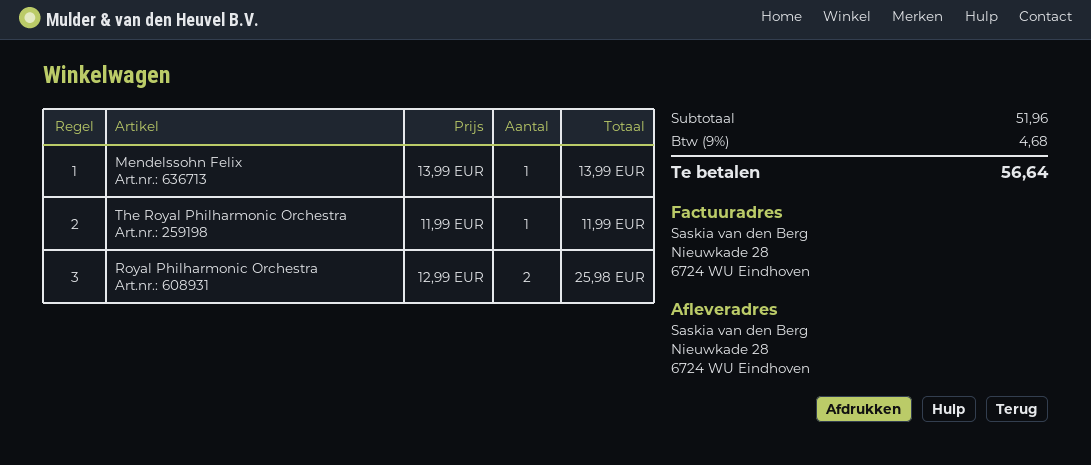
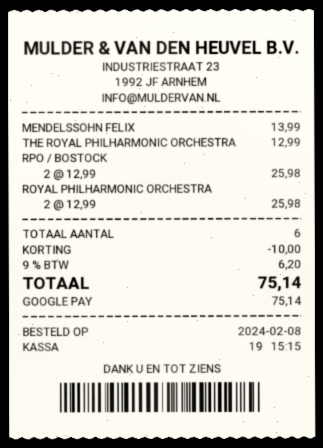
The Royal Philharmonic Orchestra: 1 x 11.99 = 11.99 -> 1 x 12.99 = 12.99
RPO / BOSTOCK: none -> 2 x 12.99 = 25.98
discount: none -> 10.00
tax: 9% = 4.68 -> 9% = 6.20
total: 56.64 -> 75.14

